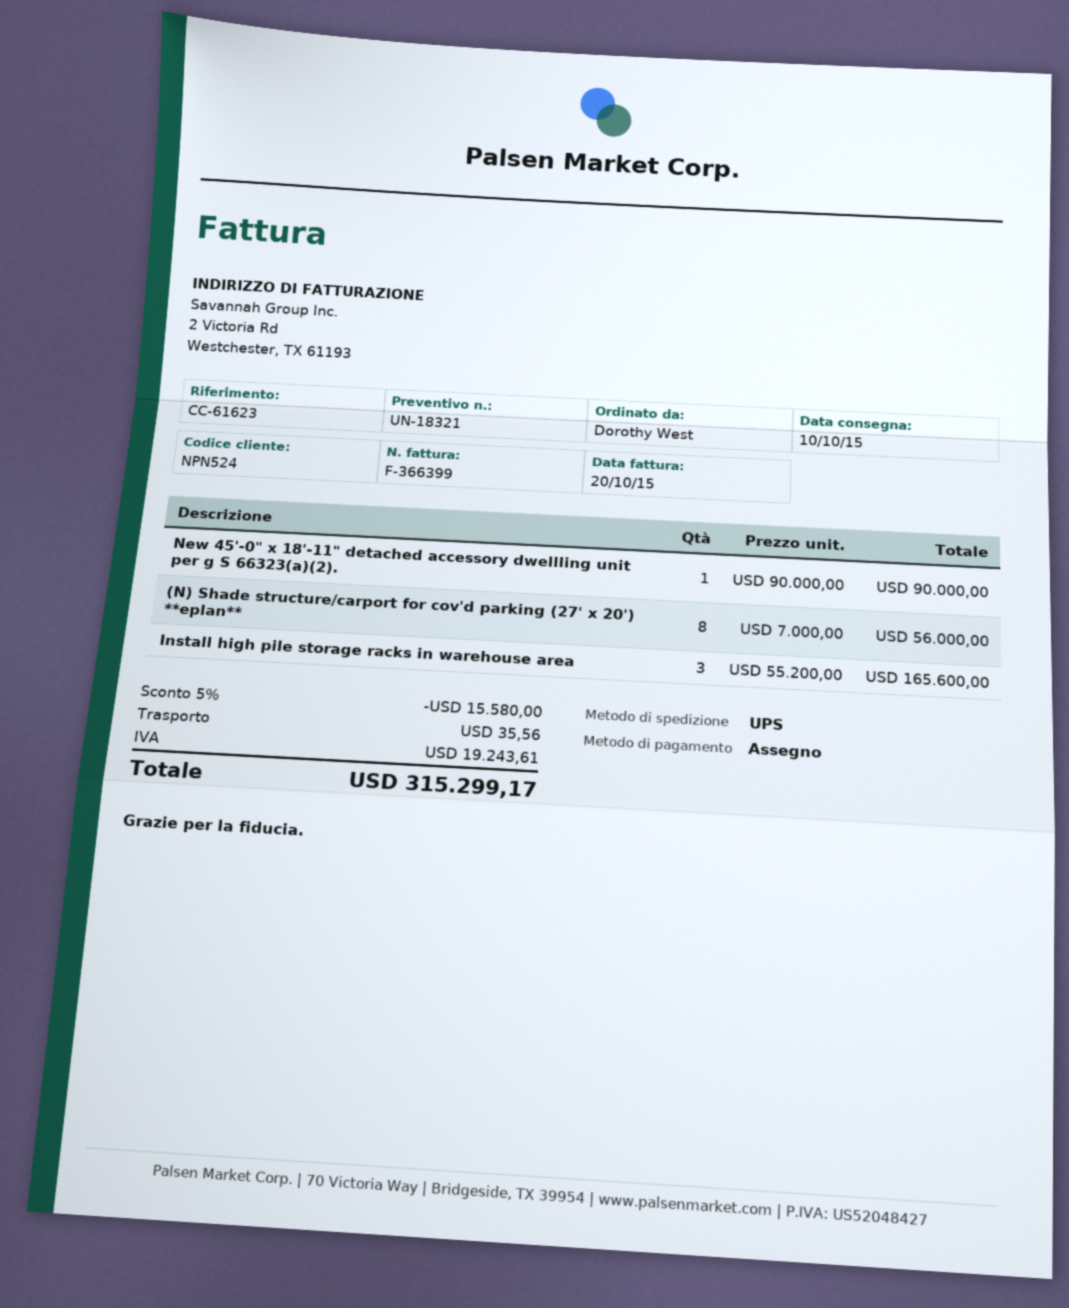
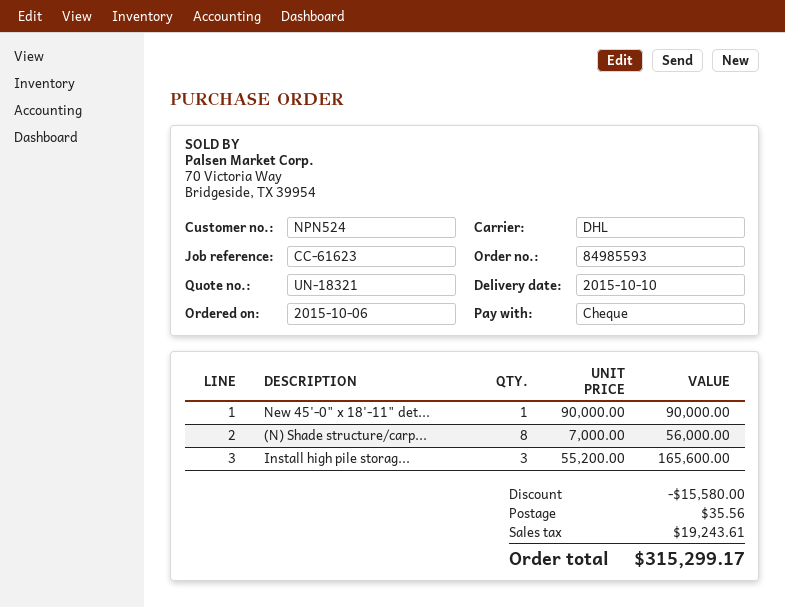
shipping method: UPS -> DHL

